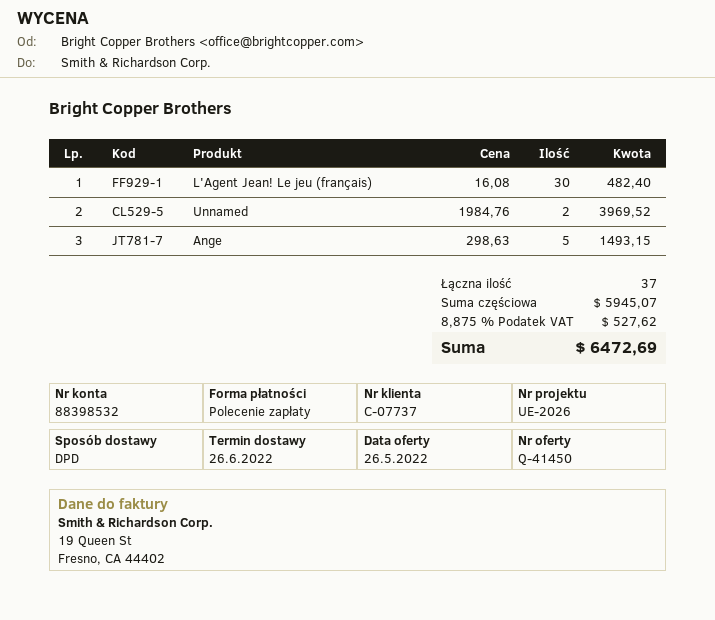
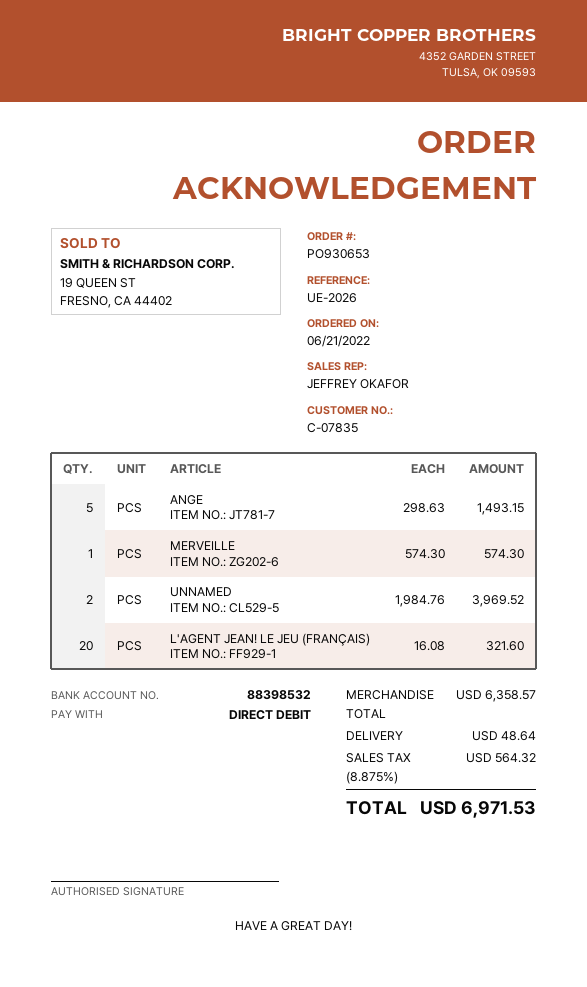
customer number: C-07737 -> C-07835
L'Agent Jean! Le jeu (français): 30 x 16.08 = 482.40 -> 20 x 16.08 = 321.60
MERVEILLE: none -> 1 x 574.30 = 574.30
subtotal: 5945.07 -> 6358.57
shipping: none -> 48.64
tax: 8.875% = 527.62 -> 8.875% = 564.32
total: 6472.69 -> 6971.53

